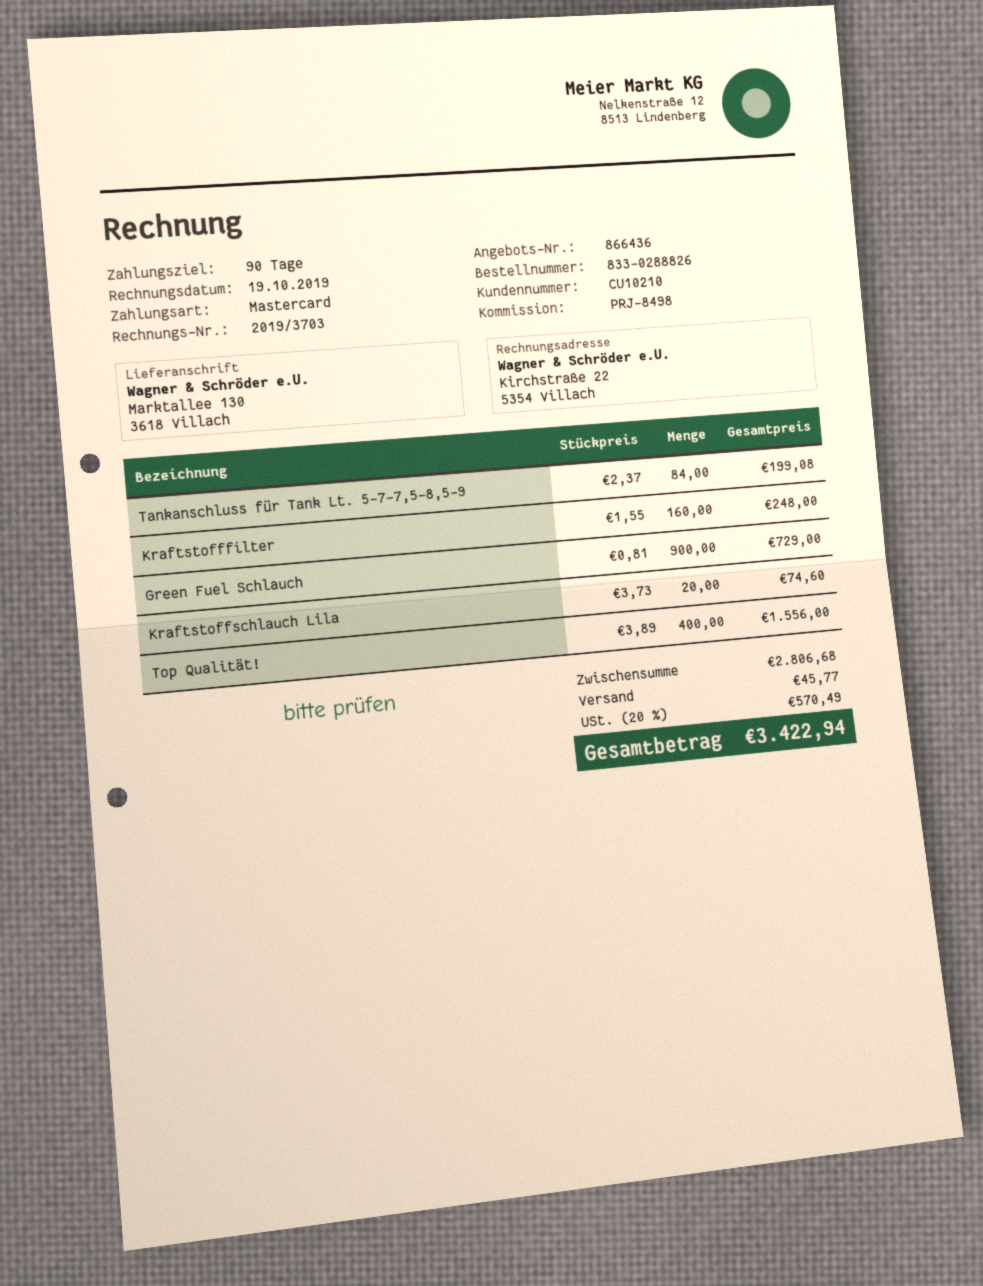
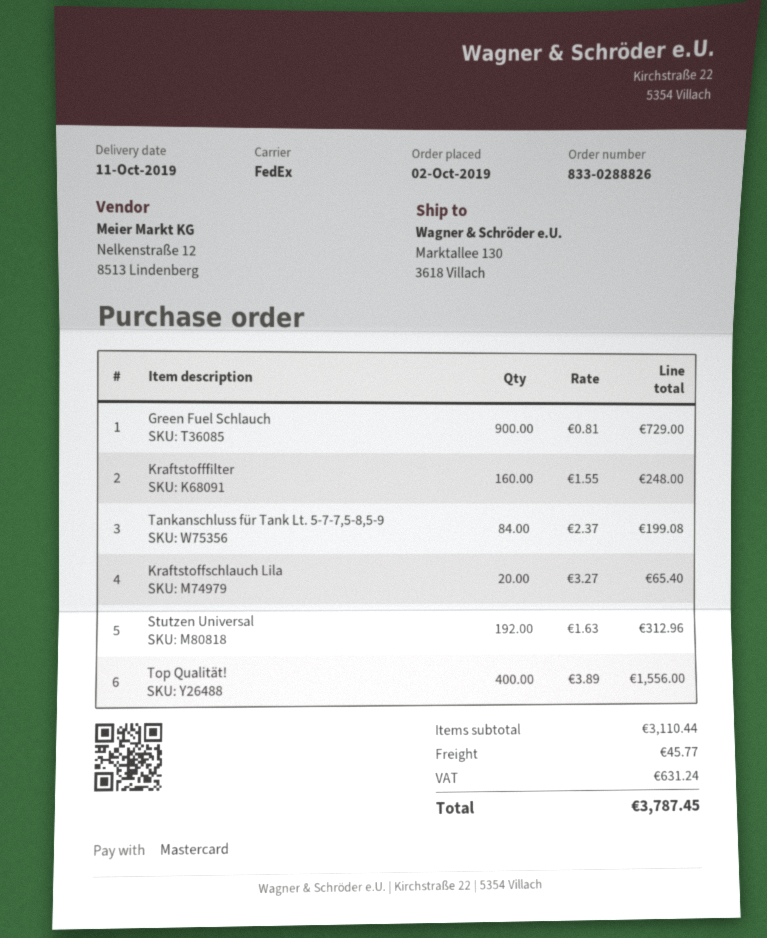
Kraftstoffschlauch Lila: 20 x 3.73 = 74.60 -> 20 x 3.27 = 65.40
Stutzen Universal: none -> 192 x 1.63 = 312.96
subtotal: 2806.68 -> 3110.44
tax: 570.49 -> 631.24
total: 3422.94 -> 3787.45

